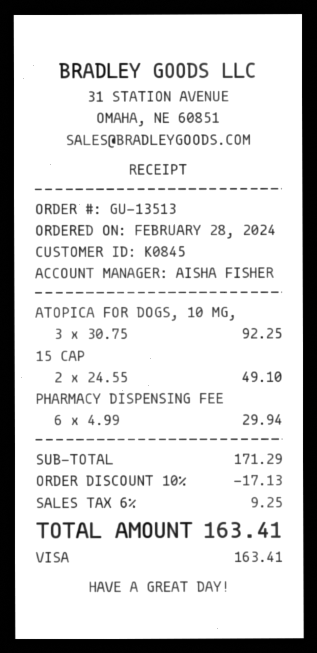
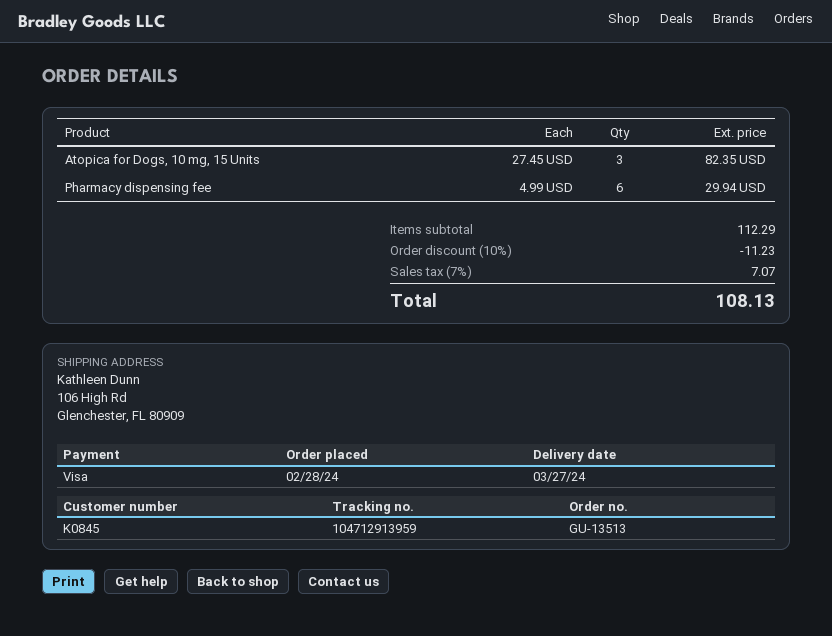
ATOPICA FOR DOGS, 10 MG,: 3 x 30.75 = 92.25 -> 3 x 27.45 = 82.35
15 CAP: 2 x 24.55 = 49.10 -> none
subtotal: 171.29 -> 112.29
discount: 10% = 17.13 -> 10% = 11.23
tax: 6% = 9.25 -> 7% = 7.07
total: 163.41 -> 108.13

